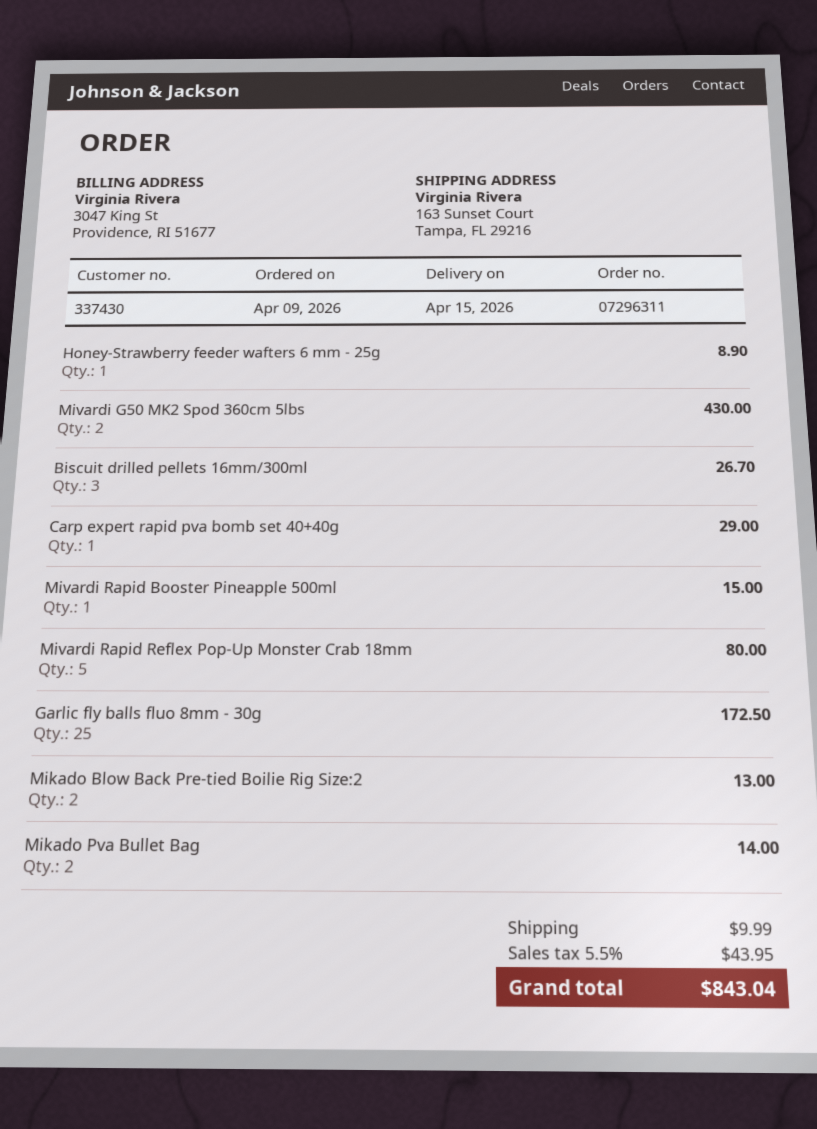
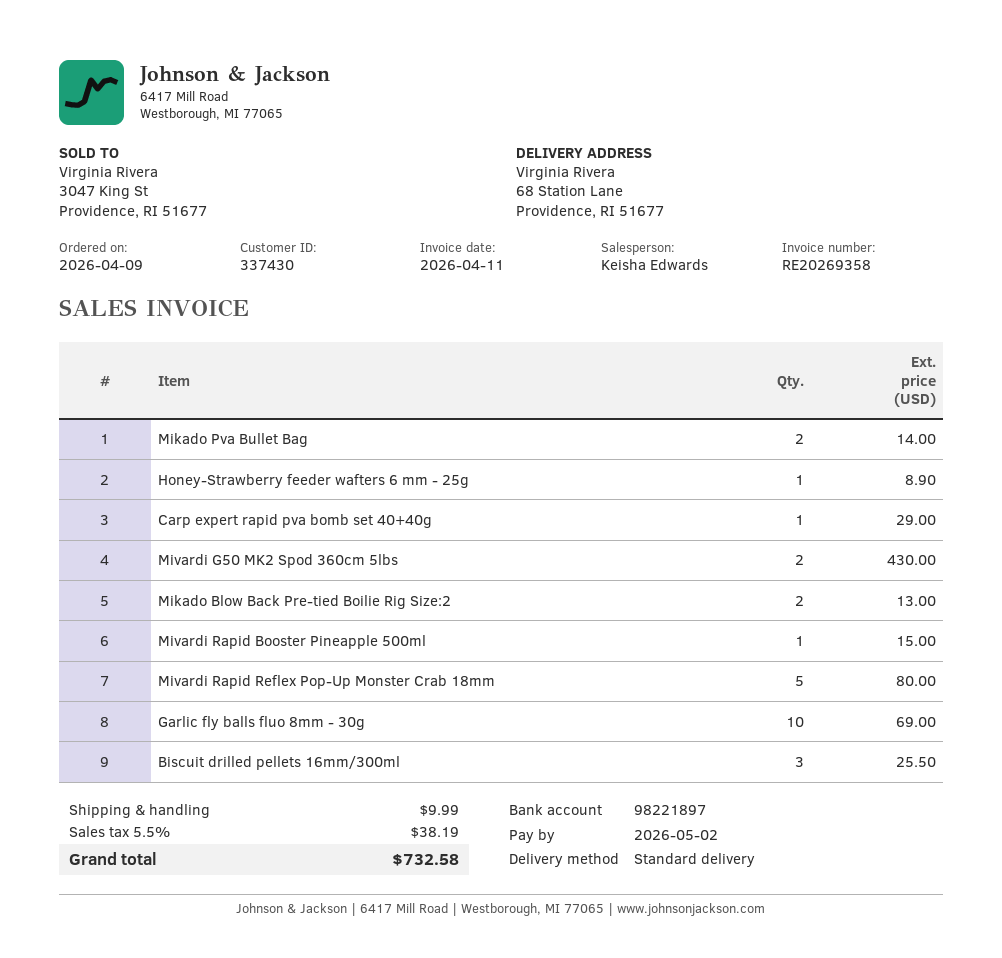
ship to: 163 Sunset Court, Tampa, FL 29216 -> 68 Station Lane, Providence, RI 51677
Biscuit drilled pellets 16mm/300ml: 3 for 26.70 -> 3 for 25.50
Garlic fly balls fluo 8mm - 30g: 25 for 172.50 -> 10 for 69.00
tax: 5.5% = 43.95 -> 5.5% = 38.19
total: 843.04 -> 732.58

